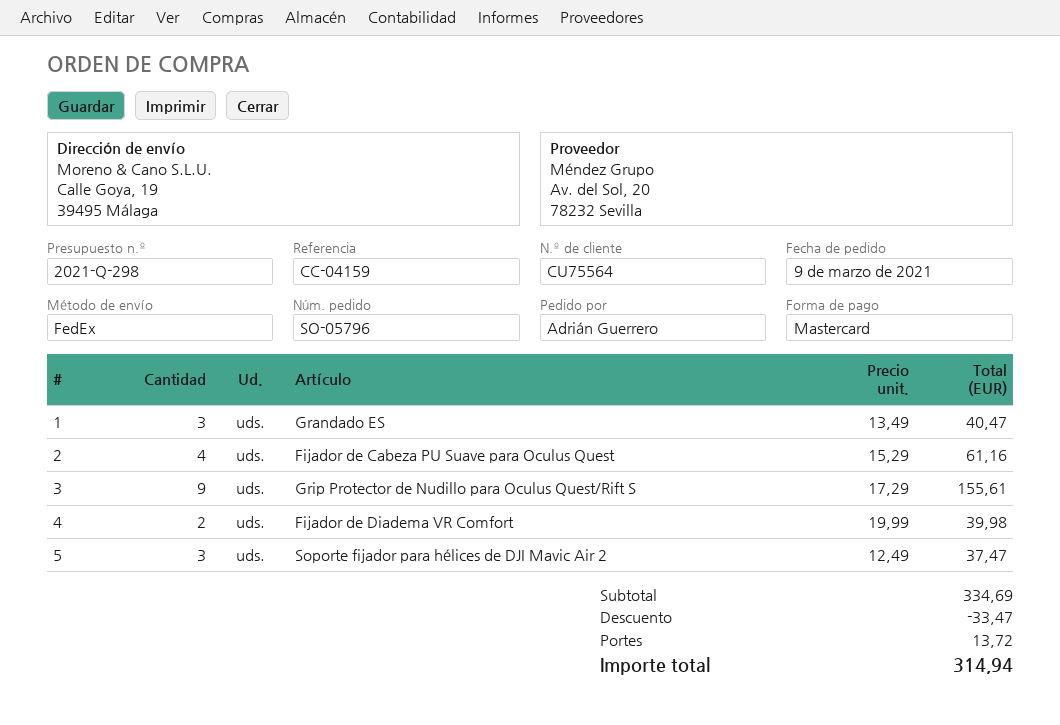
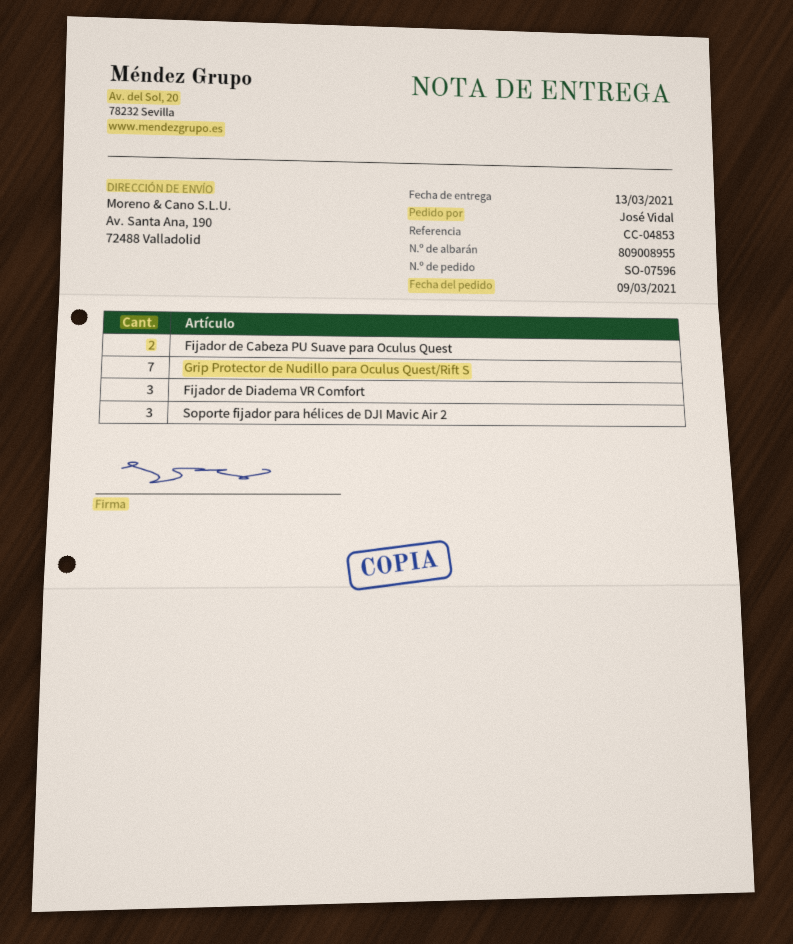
order number: SO-05796 -> SO-07596
reference: CC-04159 -> CC-04853
ordered by: Adrián Guerrero -> José Vidal
ship to: Calle Goya, 19, 39495 Málaga -> Av. Santa Ana, 190, 72488 Valladolid
Grandado ES: 3 -> none
Fijador de Cabeza PU Suave para Oculus Quest: 4 -> 2
Grip Protector de Nudillo para Oculus Quest/Rift S: 9 -> 7
Fijador de Diadema VR Comfort: 2 -> 3

